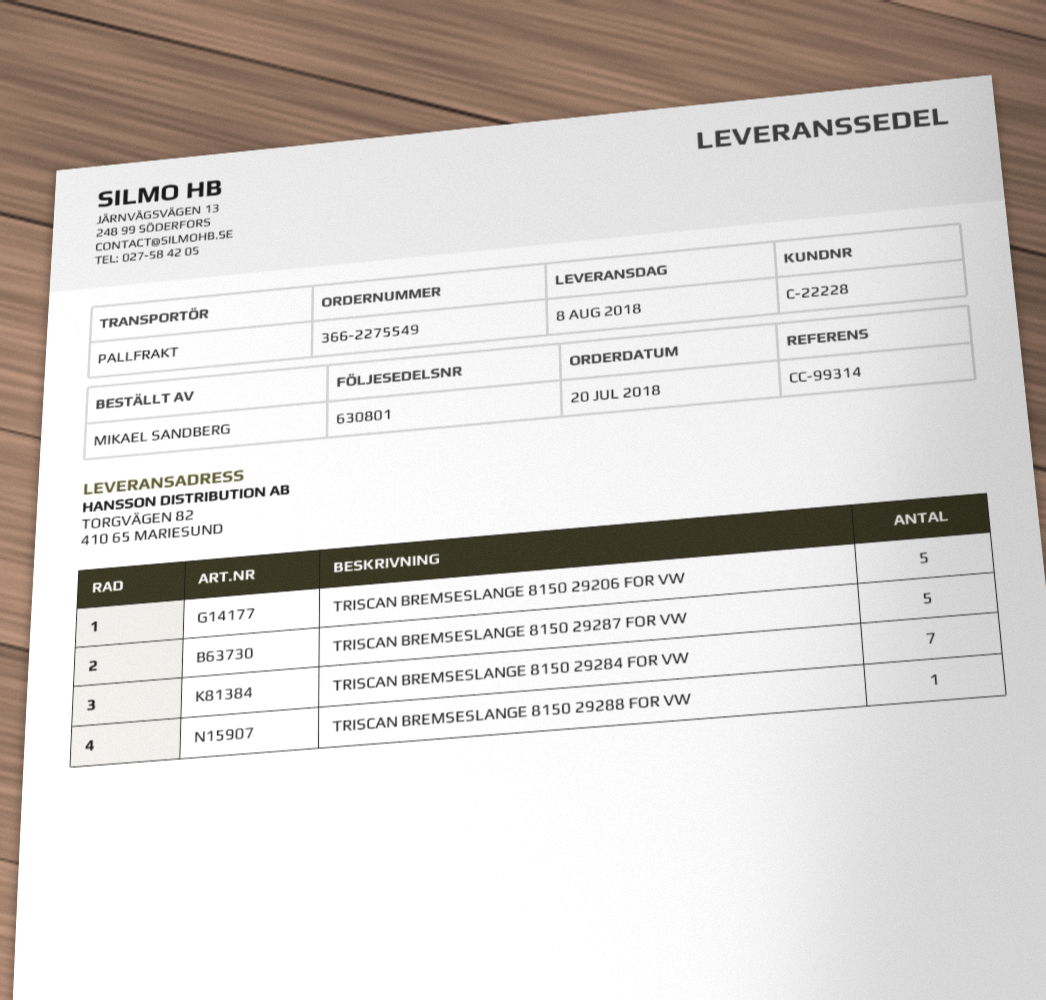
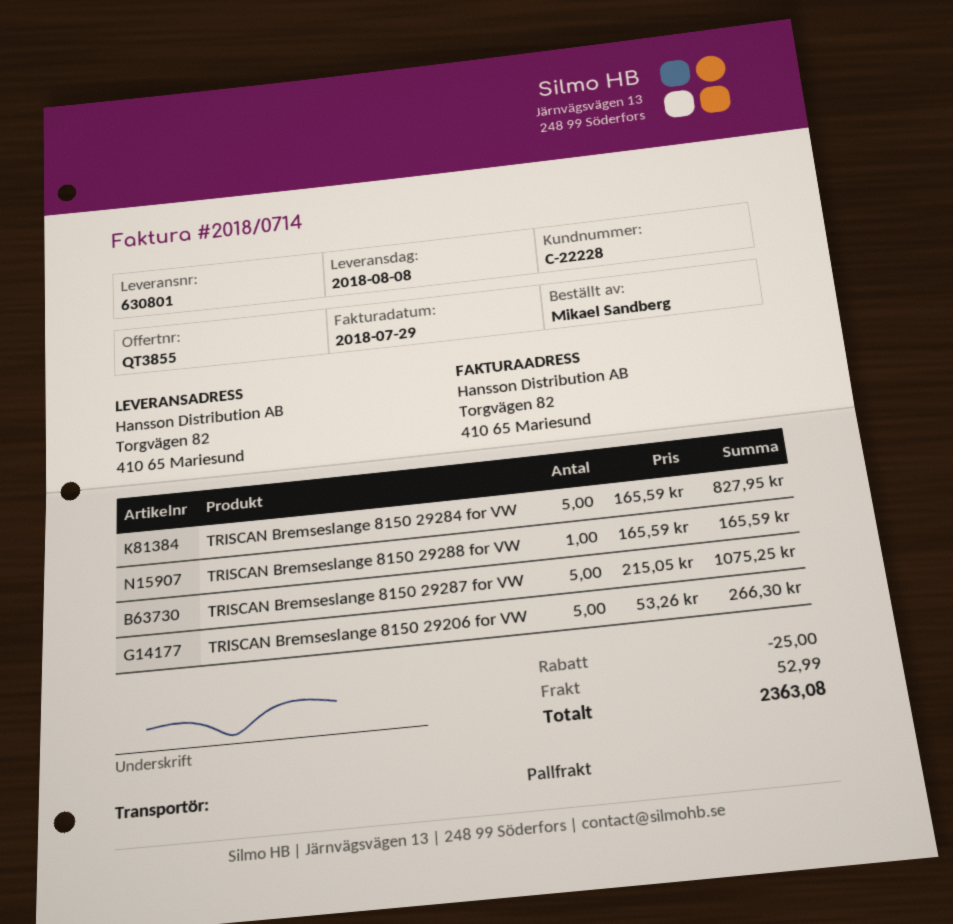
TRISCAN BREMSESLANGE 8150 29284 FOR VW: 7 -> 5

